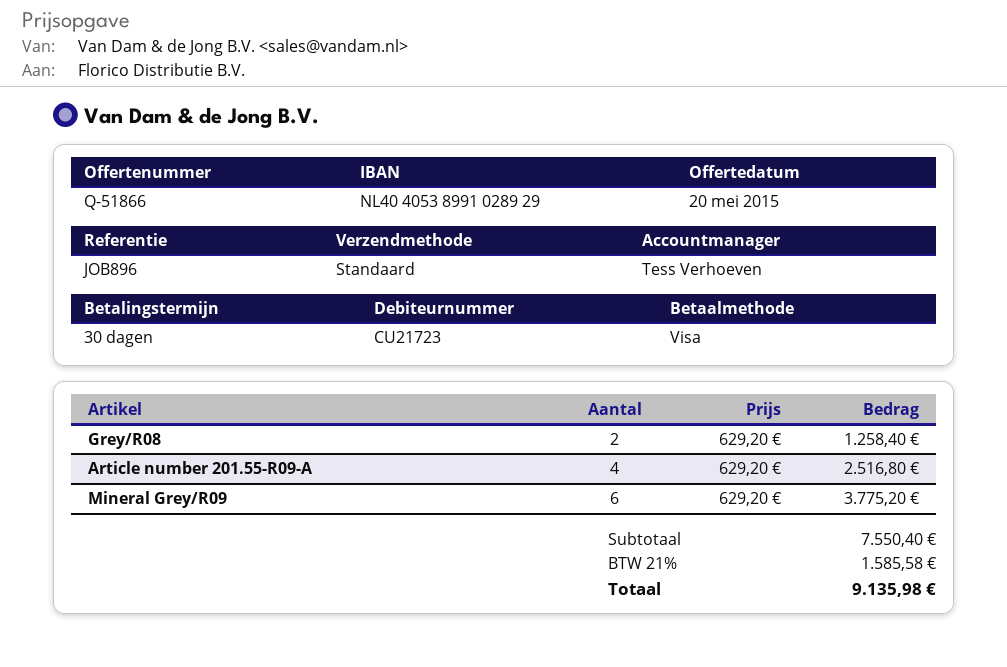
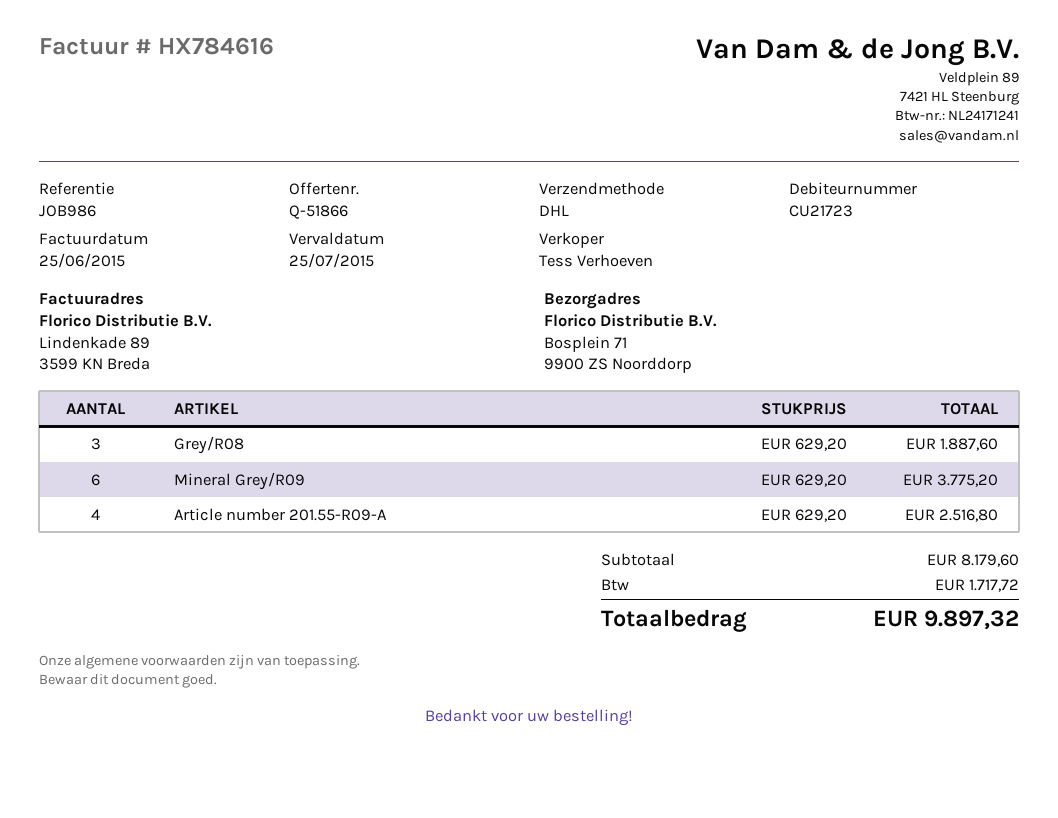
reference: JOB896 -> JOB986
shipping method: standard -> DHL
Grey/R08: 2 x 629.20 = 1258.40 -> 3 x 629.20 = 1887.60
subtotal: 7550.40 -> 8179.60
tax: 1585.58 -> 1717.72
total: 9135.98 -> 9897.32

